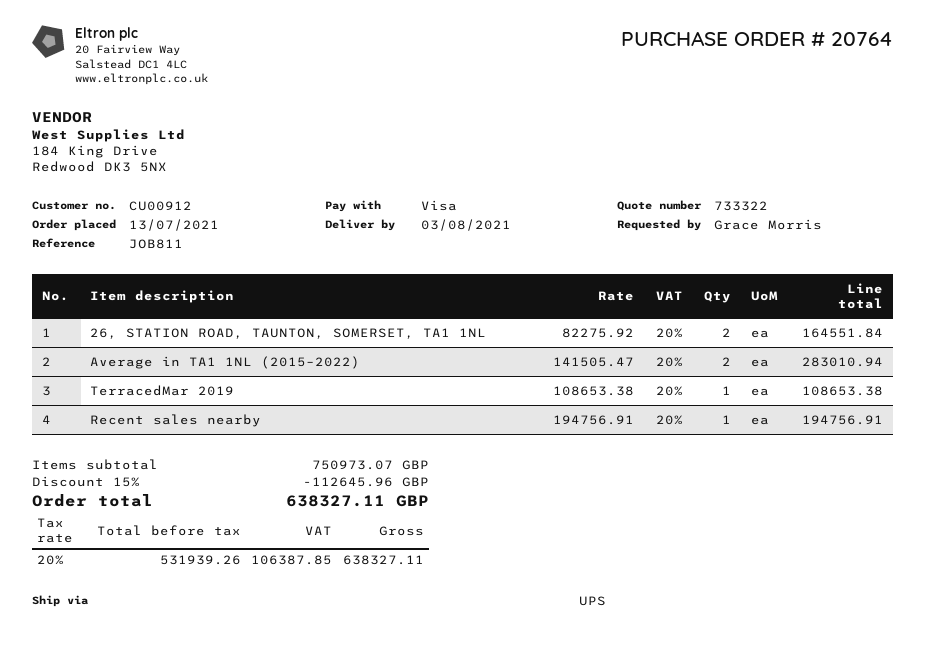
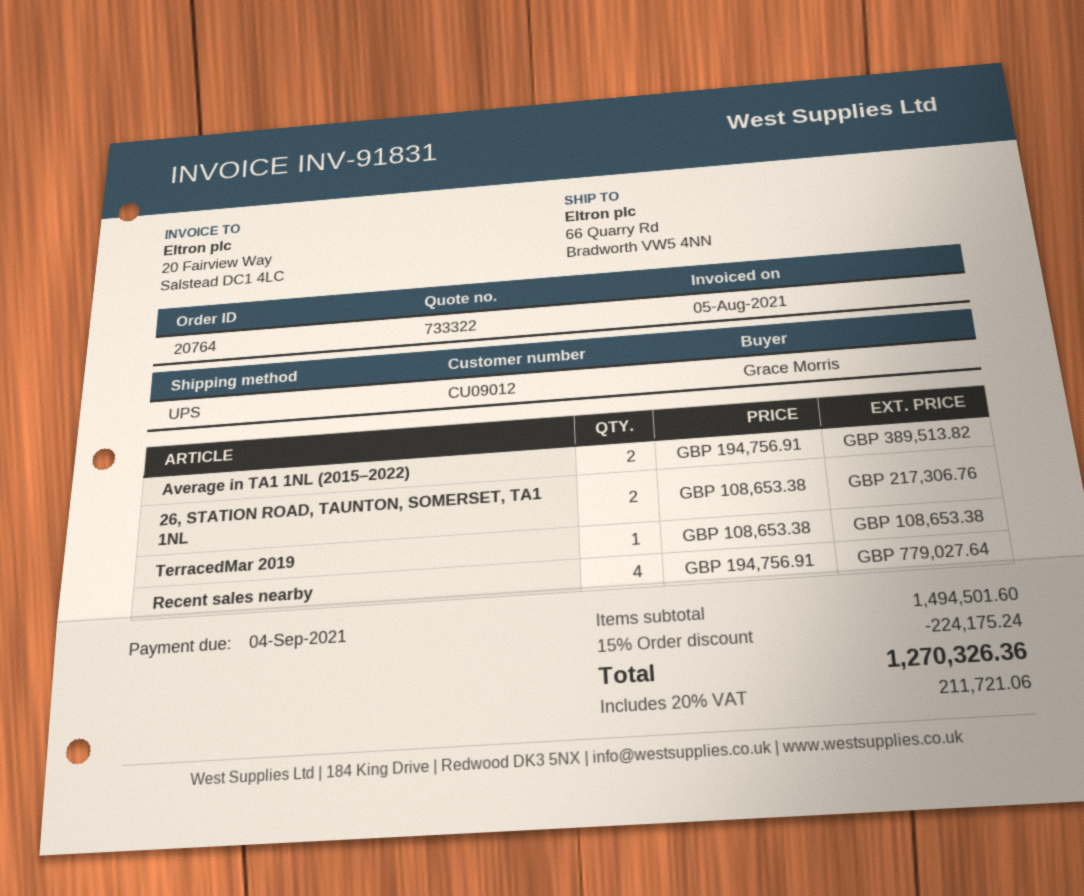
customer number: CU00912 -> CU09012
26, STATION ROAD, TAUNTON, SOMERSET, TA1 1NL: 2 x 82275.92 = 164551.84 -> 2 x 108653.38 = 217306.76
Average in TA1 1NL (2015–2022): 2 x 141505.47 = 283010.94 -> 2 x 194756.91 = 389513.82
Recent sales nearby: 1 x 194756.91 = 194756.91 -> 4 x 194756.91 = 779027.64
subtotal: 750973.07 -> 1494501.60
discount: 15% = 112645.96 -> 15% = 224175.24
tax: 20% = 106387.85 -> 20% = 211721.06
total: 638327.11 -> 1270326.36

